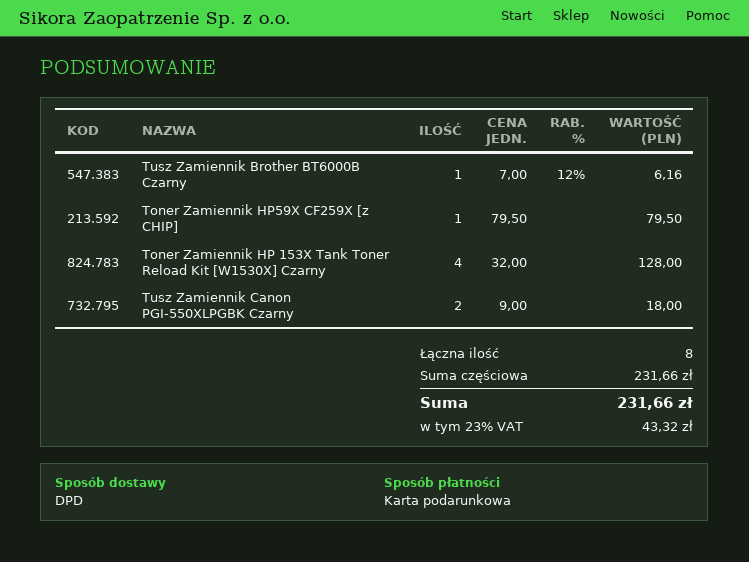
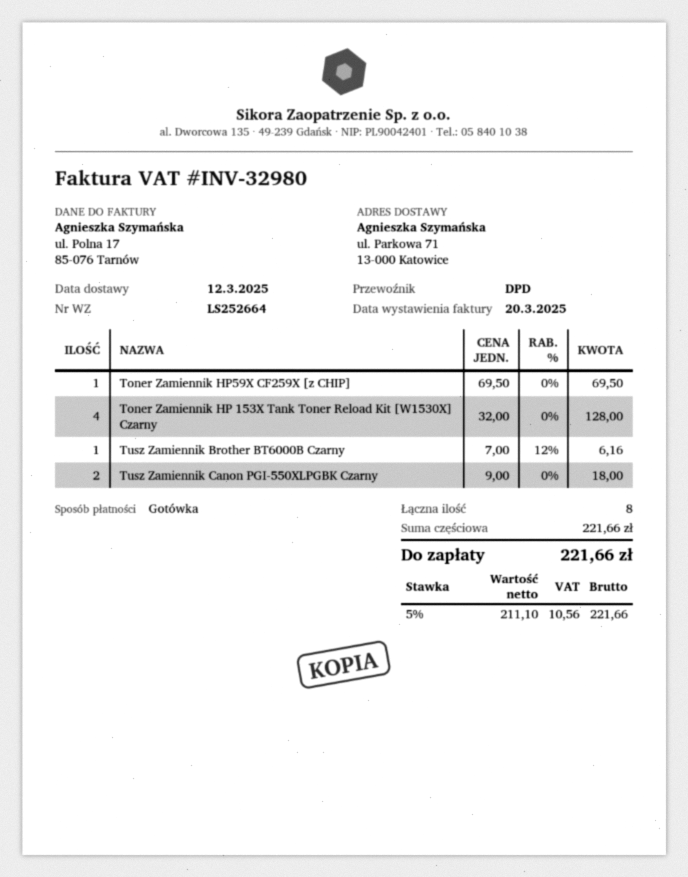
payment method: gift card -> cash
Toner Zamiennik HP59X CF259X [z CHIP]: 1 x 79.50 = 79.50 -> 1 x 69.50 = 69.50
subtotal: 231.66 -> 221.66
tax: 23% = 43.32 -> 5% = 10.56
total: 231.66 -> 221.66

